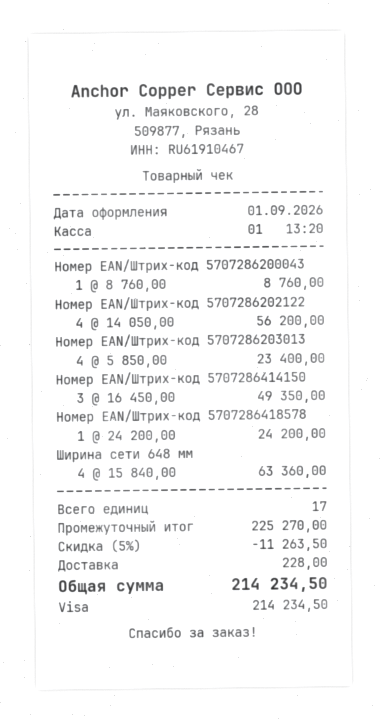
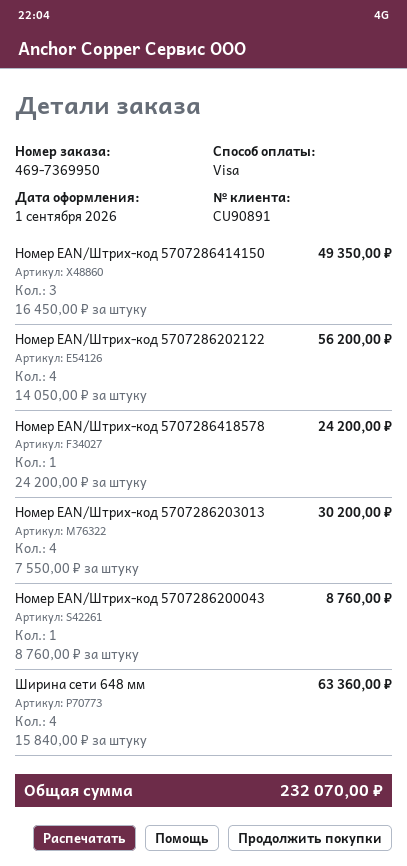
Номер EAN/Штрих-код 5707286203013: 4 x 5850.00 = 23400.00 -> 4 x 7550.00 = 30200.00
discount: 5% = 11263.50 -> none
shipping: 228.00 -> none
total: 214234.50 -> 232070.00

